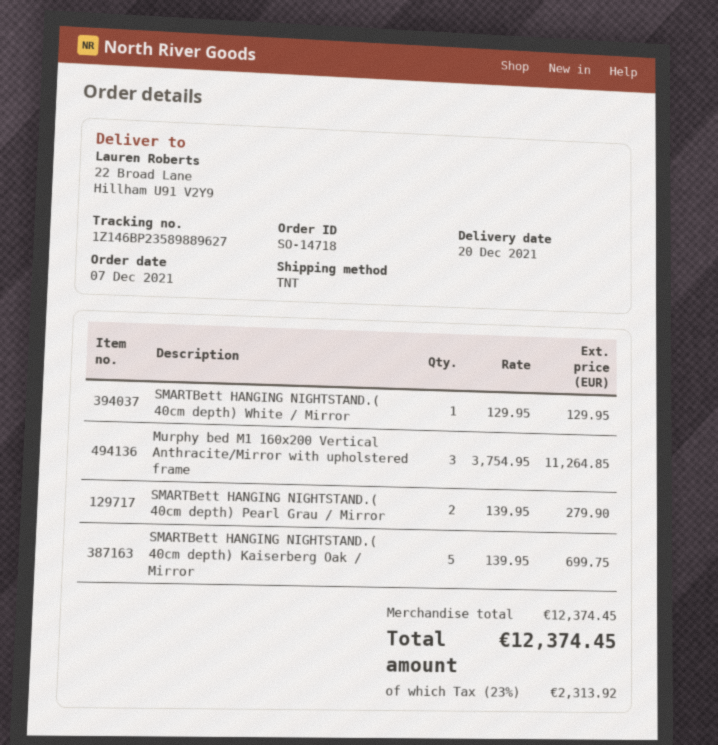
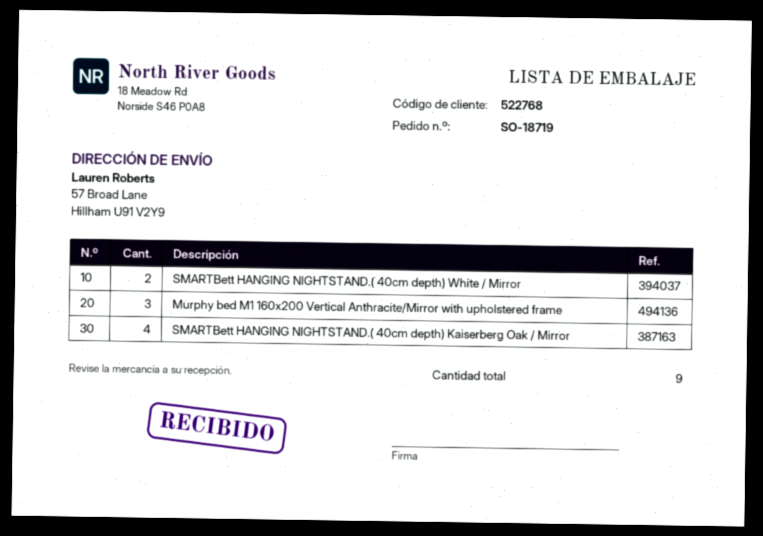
order number: SO-14718 -> SO-18719
ship to: 22 Broad Lane, Hillham U91 V2Y9 -> 57 Broad Lane, Hillham U91 V2Y9
SMARTBett HANGING NIGHTSTAND.( 40cm depth) White / Mirror: 1 -> 2
SMARTBett HANGING NIGHTSTAND.( 40cm depth) Pearl Grau / Mirror: 2 -> none
SMARTBett HANGING NIGHTSTAND.( 40cm depth) Kaiserberg Oak / Mirror: 5 -> 4

